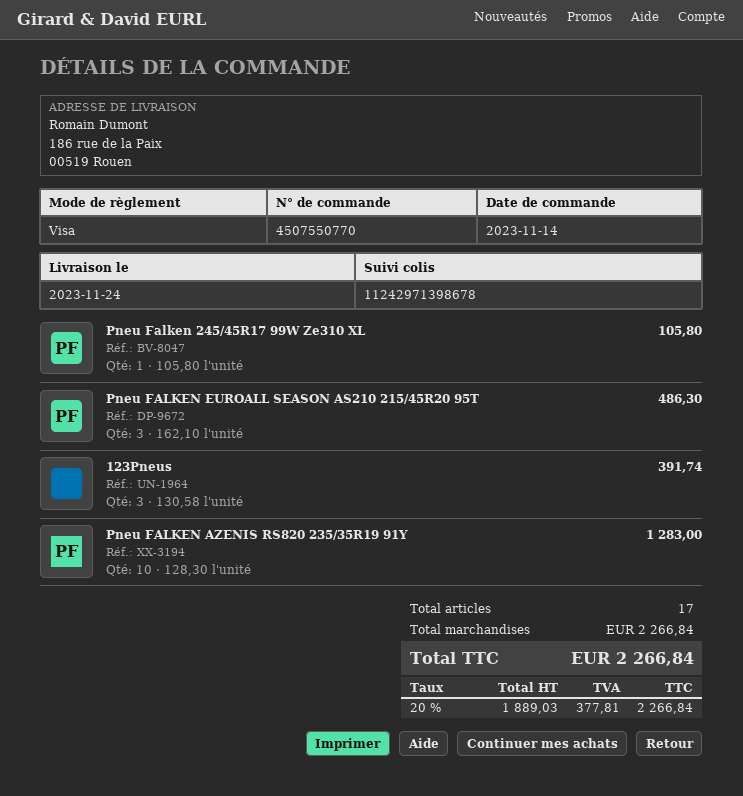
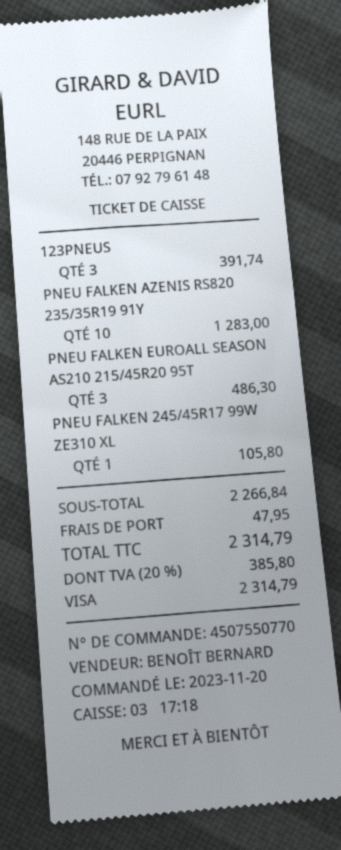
order date: 2023-11-14 -> 2023-11-20
shipping: none -> 47.95
tax: 20% = 377.81 -> 20% = 385.80
total: 2266.84 -> 2314.79

